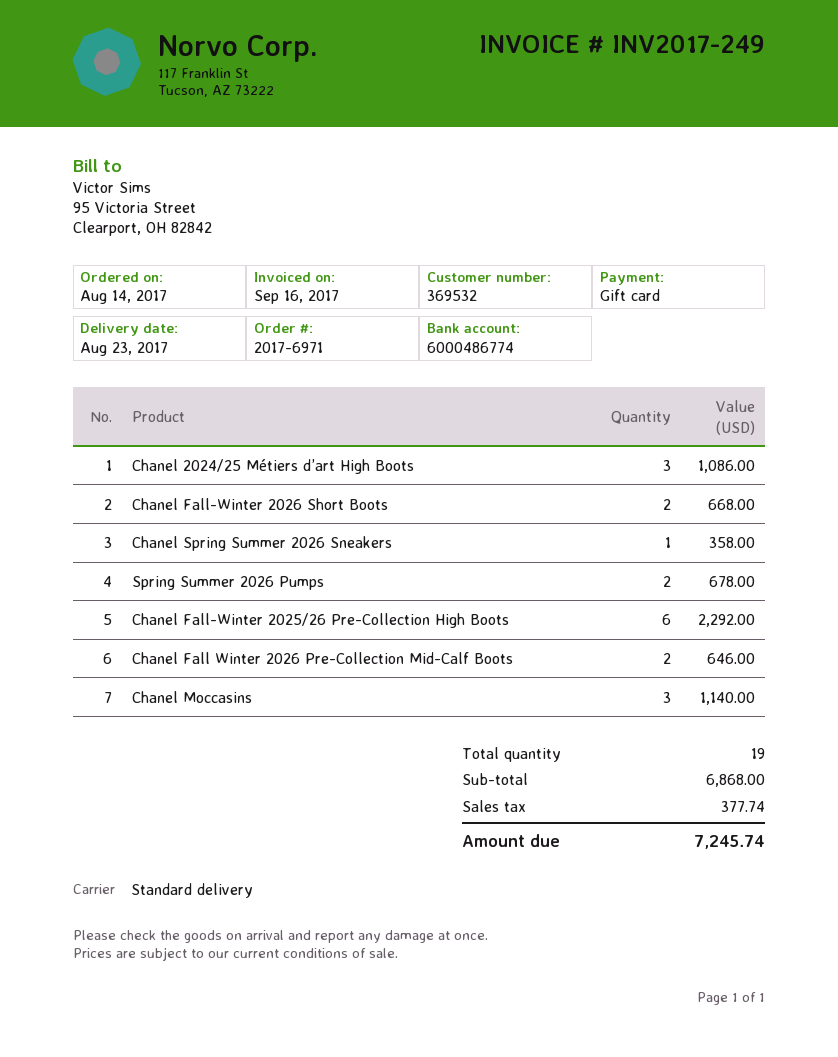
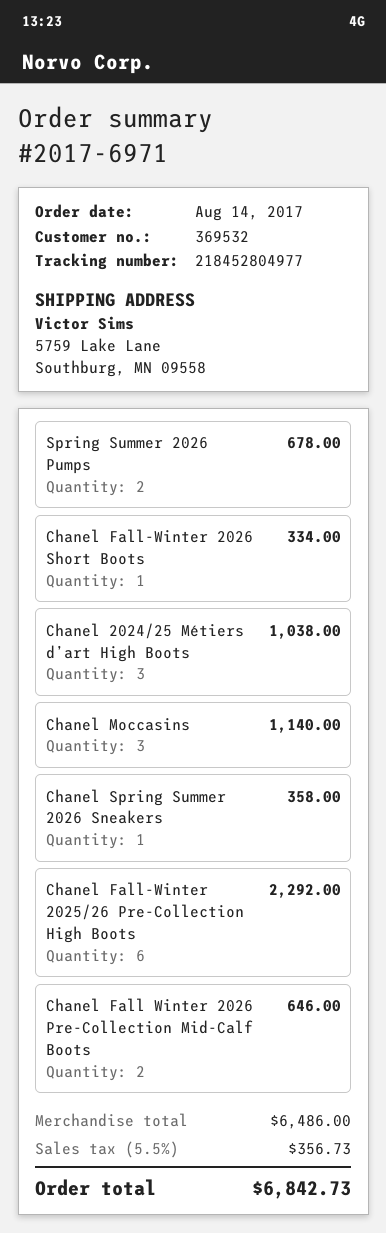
Chanel 2024/25 Métiers d’art High Boots: 3 for 1086.00 -> 3 for 1038.00
Chanel Fall-Winter 2026 Short Boots: 2 for 668.00 -> 1 for 334.00
subtotal: 6868.00 -> 6486.00
tax: 377.74 -> 356.73
total: 7245.74 -> 6842.73

